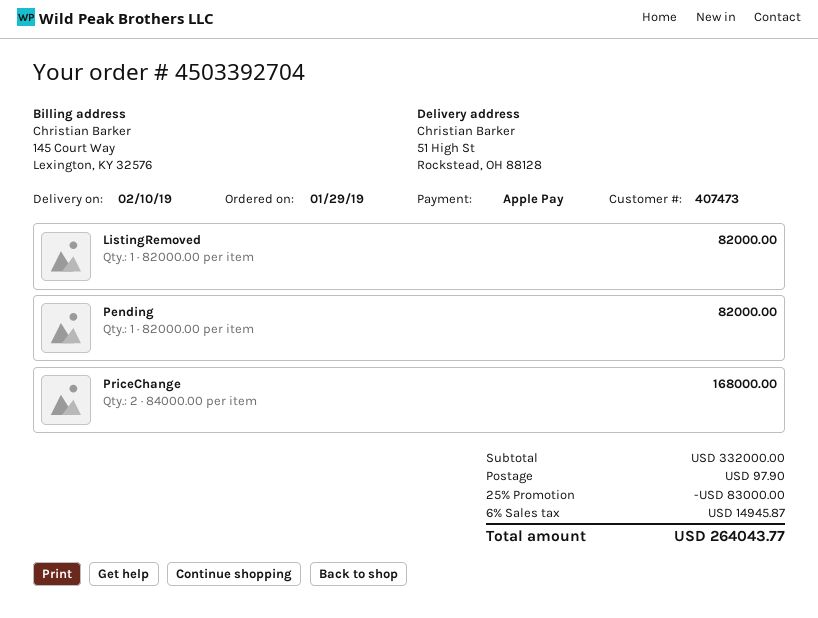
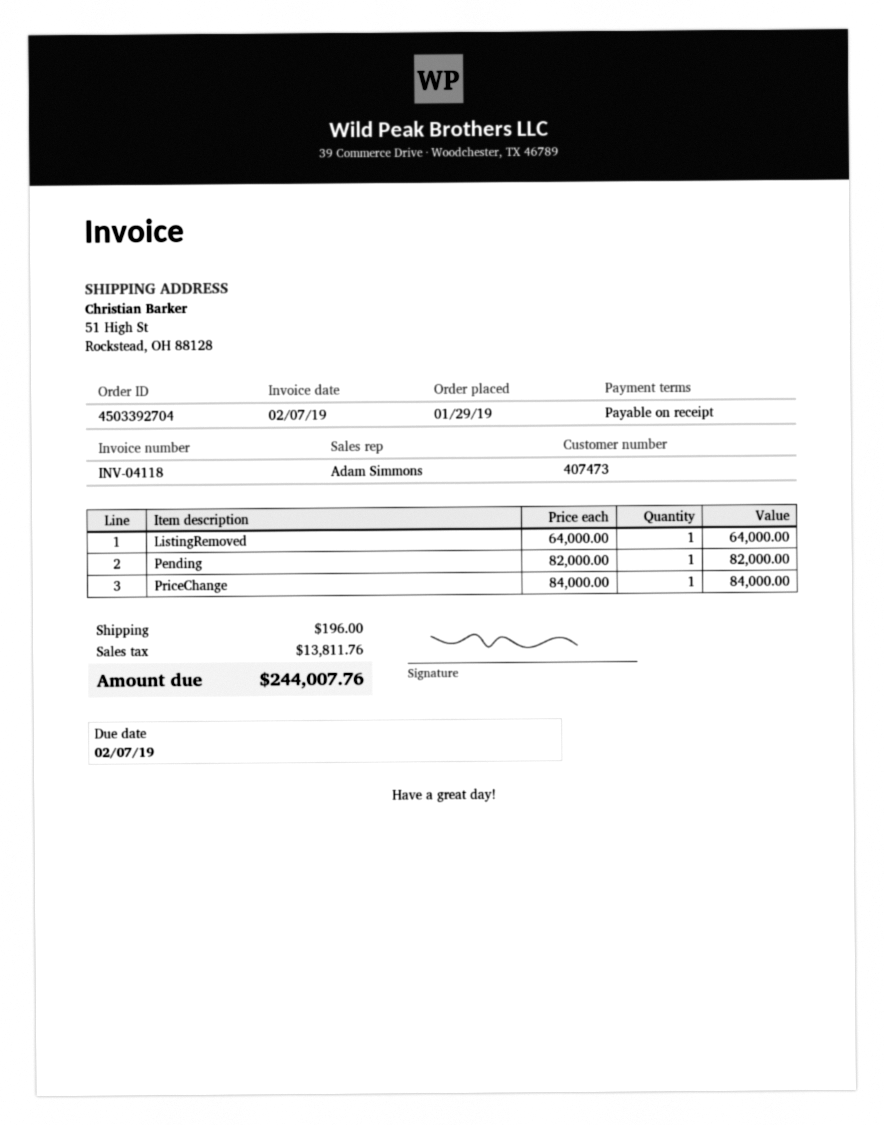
ListingRemoved: 1 x 82000.00 = 82000.00 -> 1 x 64000.00 = 64000.00
PriceChange: 2 x 84000.00 = 168000.00 -> 1 x 84000.00 = 84000.00
discount: 25% = 83000.00 -> none
shipping: 97.90 -> 196.00
tax: 14945.87 -> 13811.76
total: 264043.77 -> 244007.76

